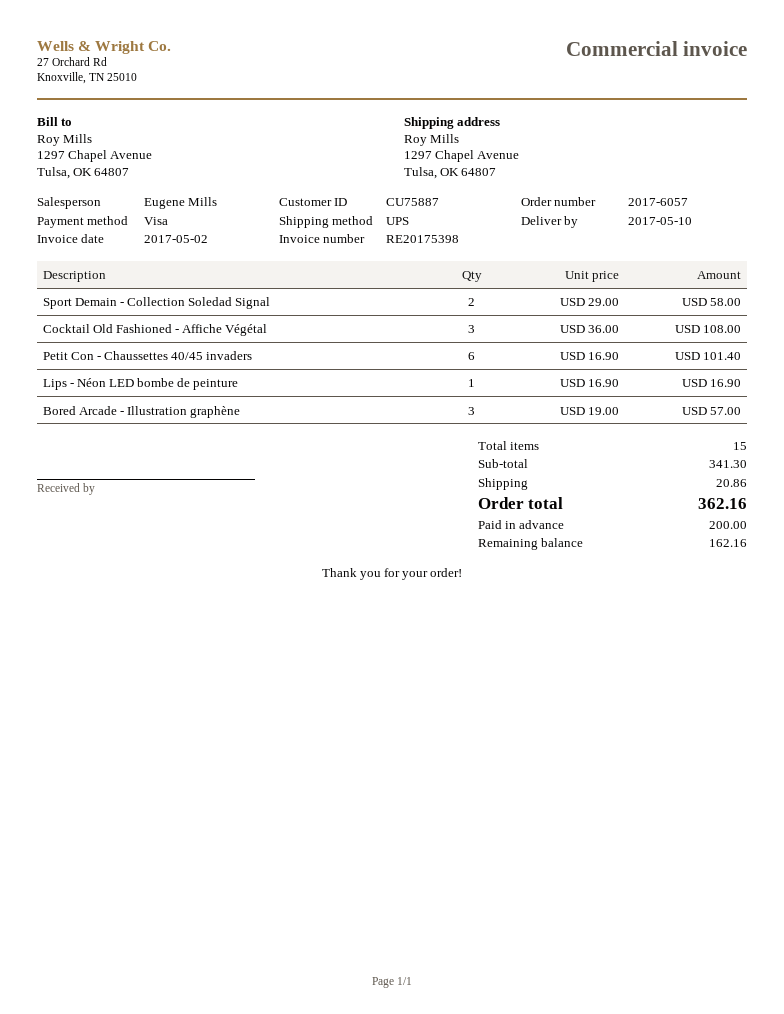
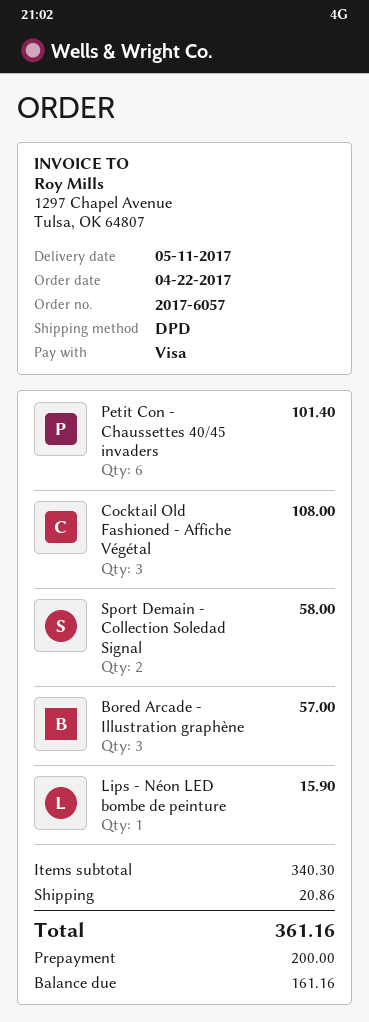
delivery date: 2017-05-10 -> 2017-05-11
shipping method: UPS -> DPD
Lips - Néon LED bombe de peinture: 1 for 16.90 -> 1 for 15.90
subtotal: 341.30 -> 340.30
total: 362.16 -> 361.16
balance: 162.16 -> 161.16

